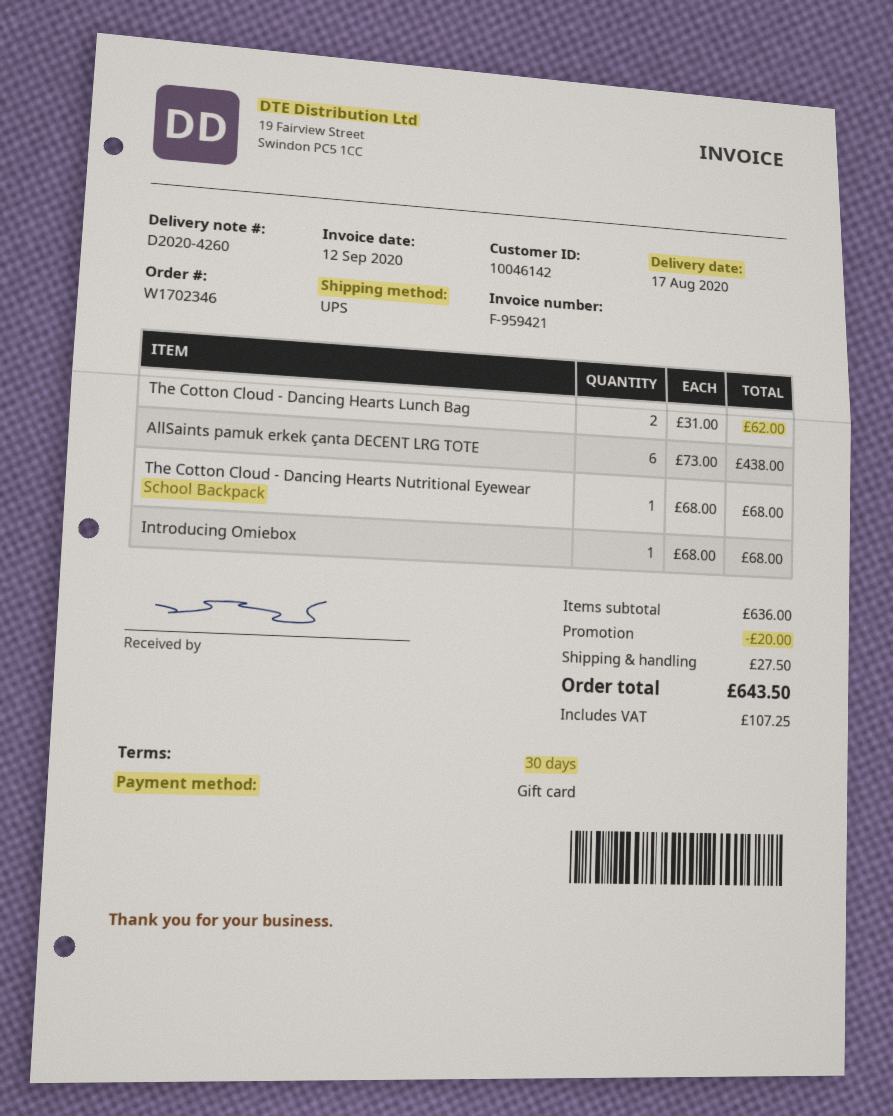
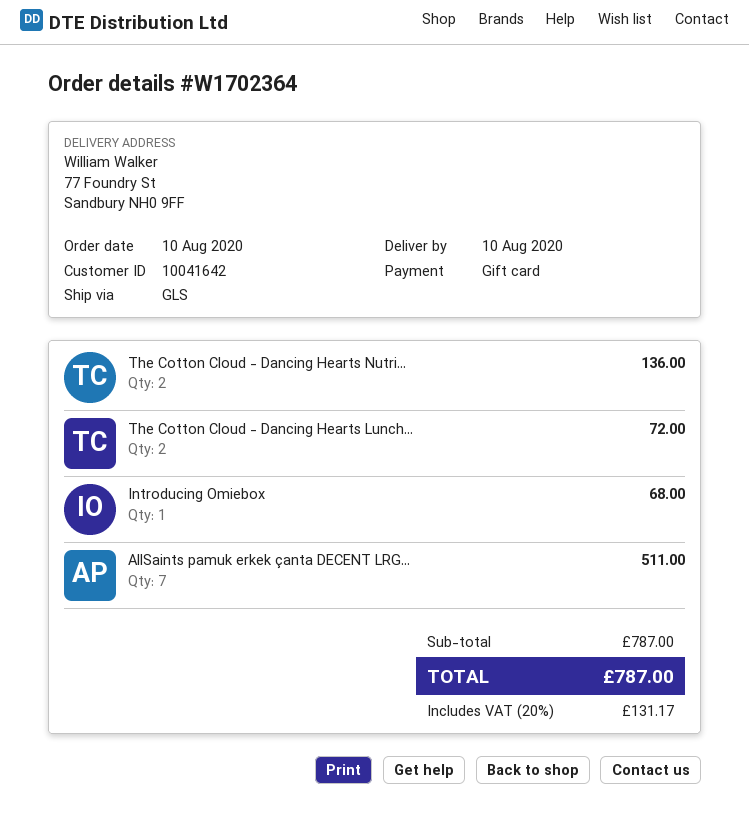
order number: W1702346 -> W1702364
delivery date: 2020-08-17 -> 2020-08-10
customer number: 10046142 -> 10041642
shipping method: UPS -> GLS
The Cotton Cloud - Dancing Hearts Lunch Bag: 2 for 62.00 -> 2 for 72.00
AllSaints pamuk erkek çanta DECENT LRG TOTE: 6 for 438.00 -> 7 for 511.00
The Cotton Cloud - Dancing Hearts Nutritional Eyewear School Backpack: 1 for 68.00 -> 2 for 136.00
subtotal: 636.00 -> 787.00
discount: 20.00 -> none
shipping: 27.50 -> none
tax: 107.25 -> 131.17
total: 643.50 -> 787.00

